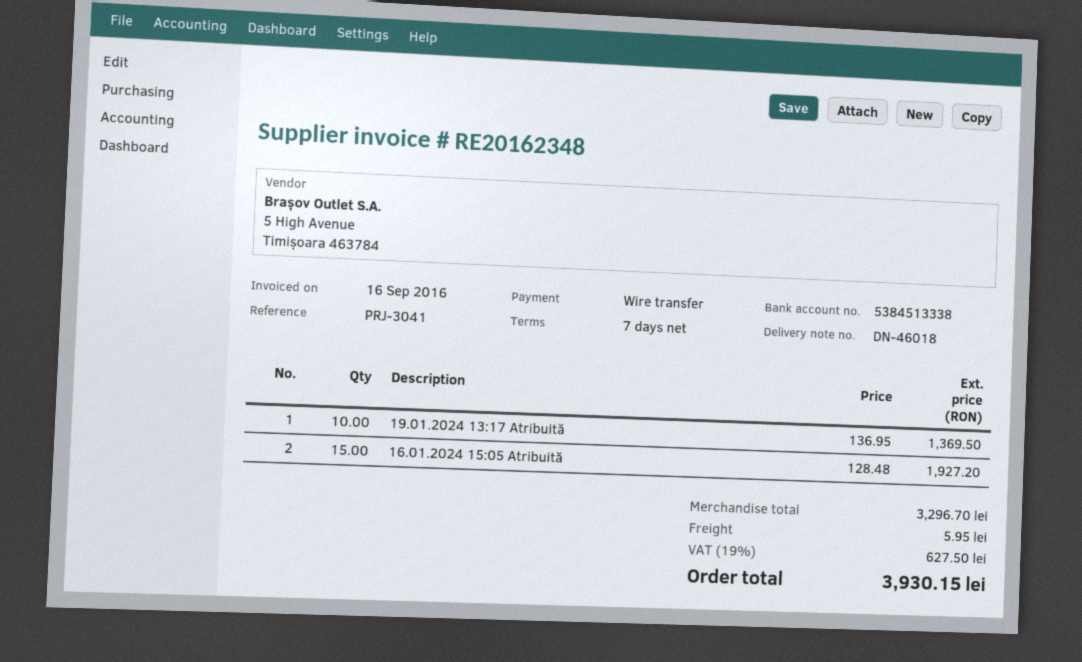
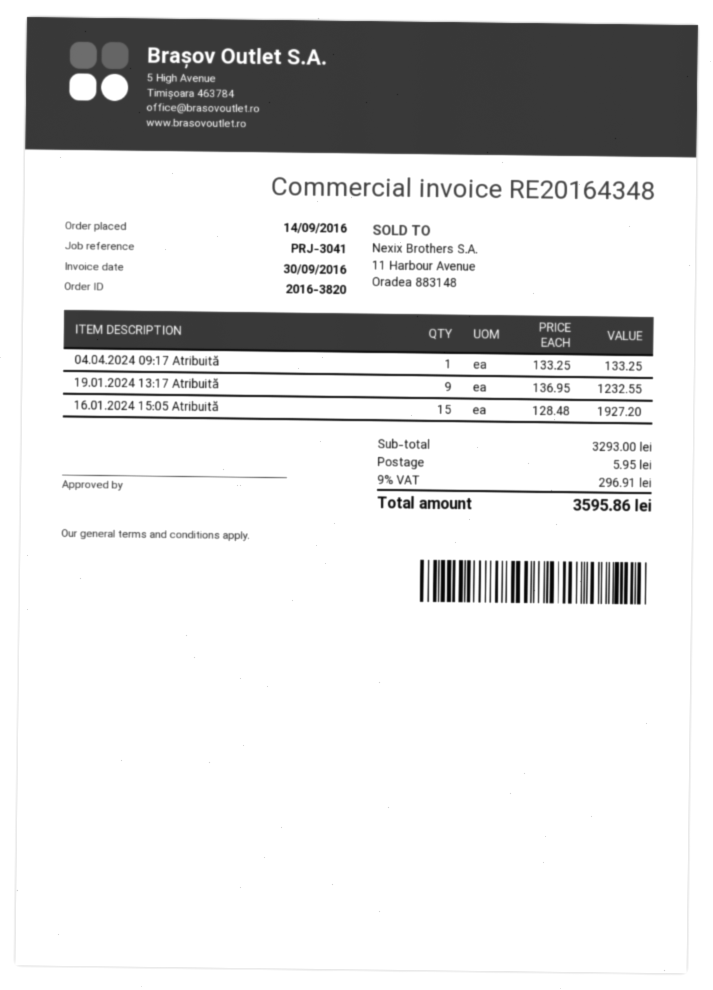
invoice number: RE20162348 -> RE20164348
invoice date: 2016-09-16 -> 2016-09-30
19.01.2024 13:17 Atribuită: 10 x 136.95 = 1369.50 -> 9 x 136.95 = 1232.55
04.04.2024 09:17 Atribuită: none -> 1 x 133.25 = 133.25
subtotal: 3296.70 -> 3293.00
tax: 19% = 627.50 -> 9% = 296.91
total: 3930.15 -> 3595.86

